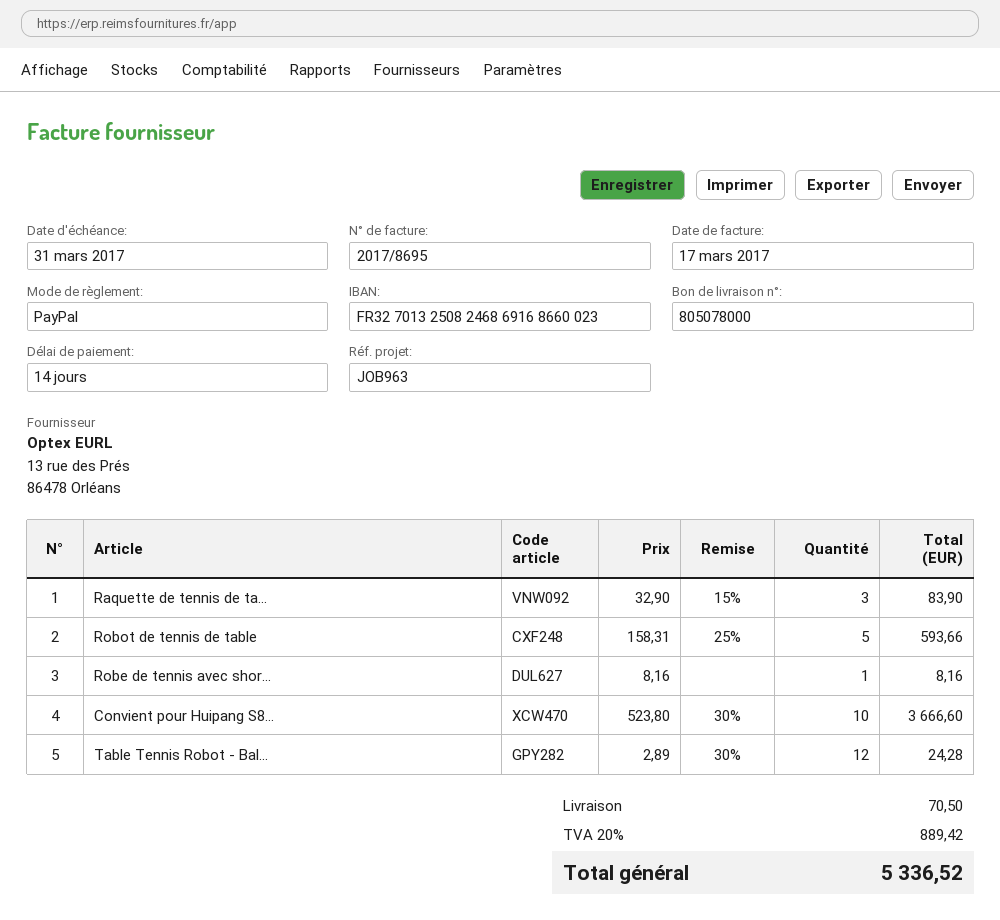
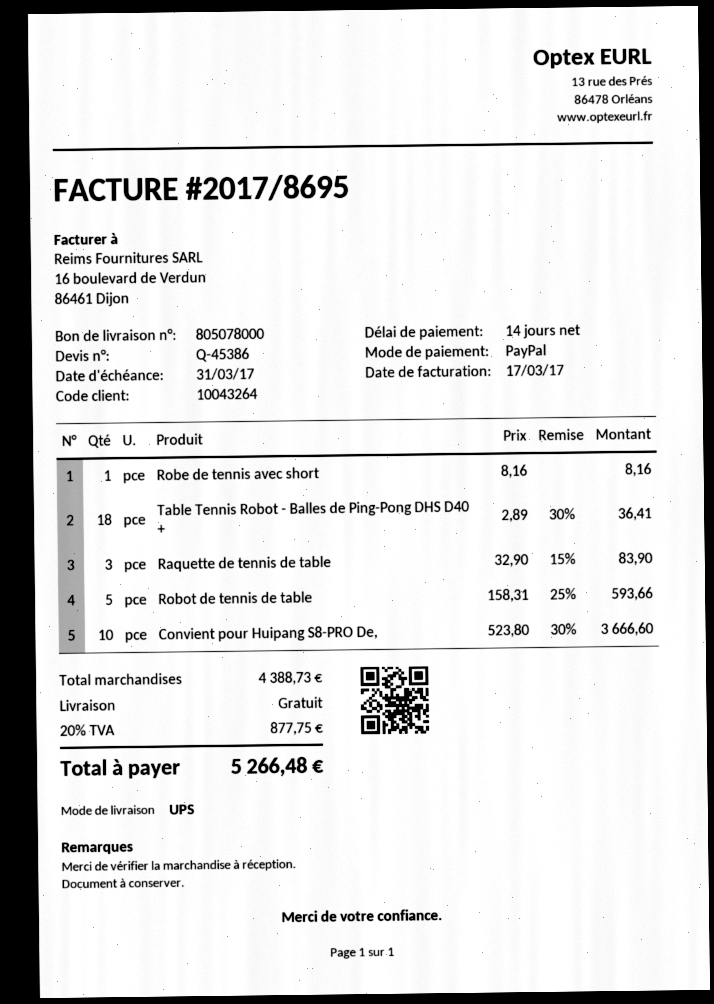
Table Tennis Robot - Bal...: 12 x 2.89 - 30% = 24.28 -> 18 x 2.89 - 30% = 36.41
shipping: 70.50 -> 0.00
tax: 20% = 889.42 -> 20% = 877.75
total: 5336.52 -> 5266.48

